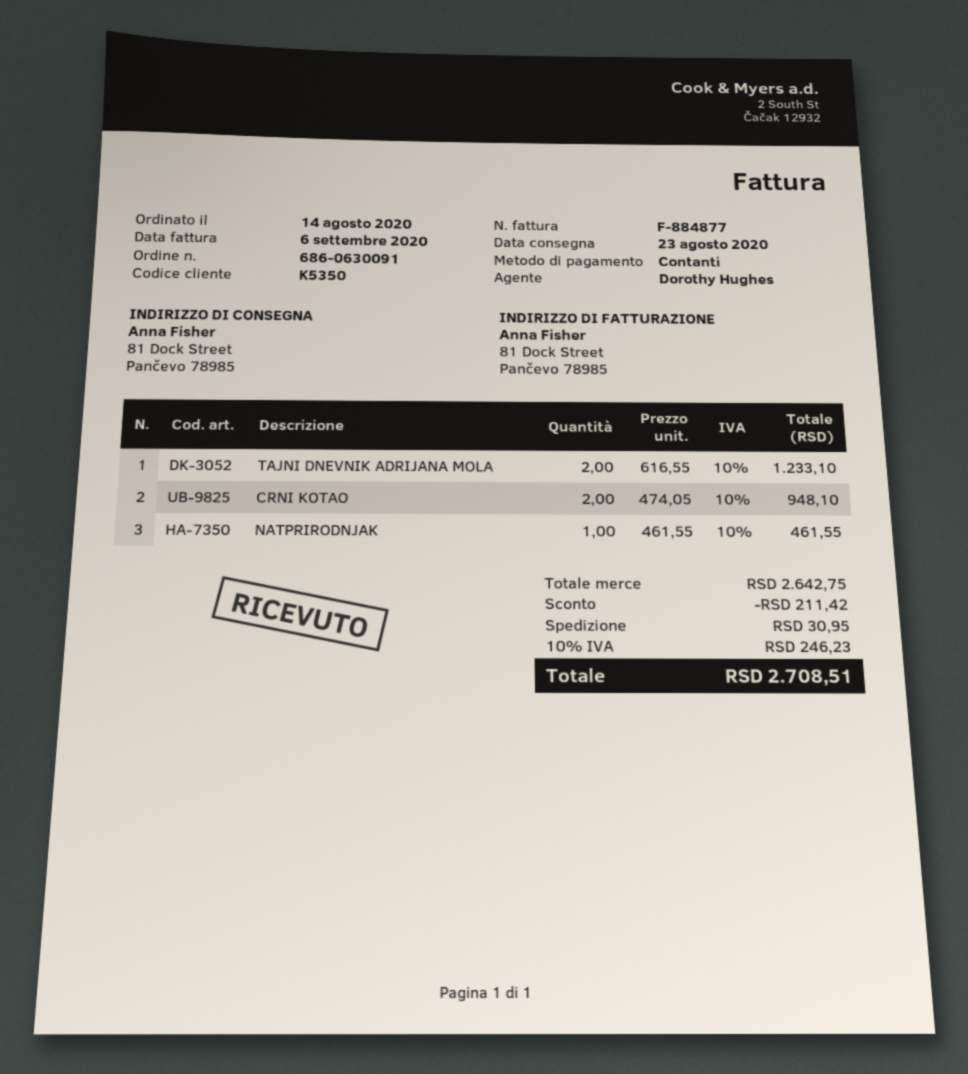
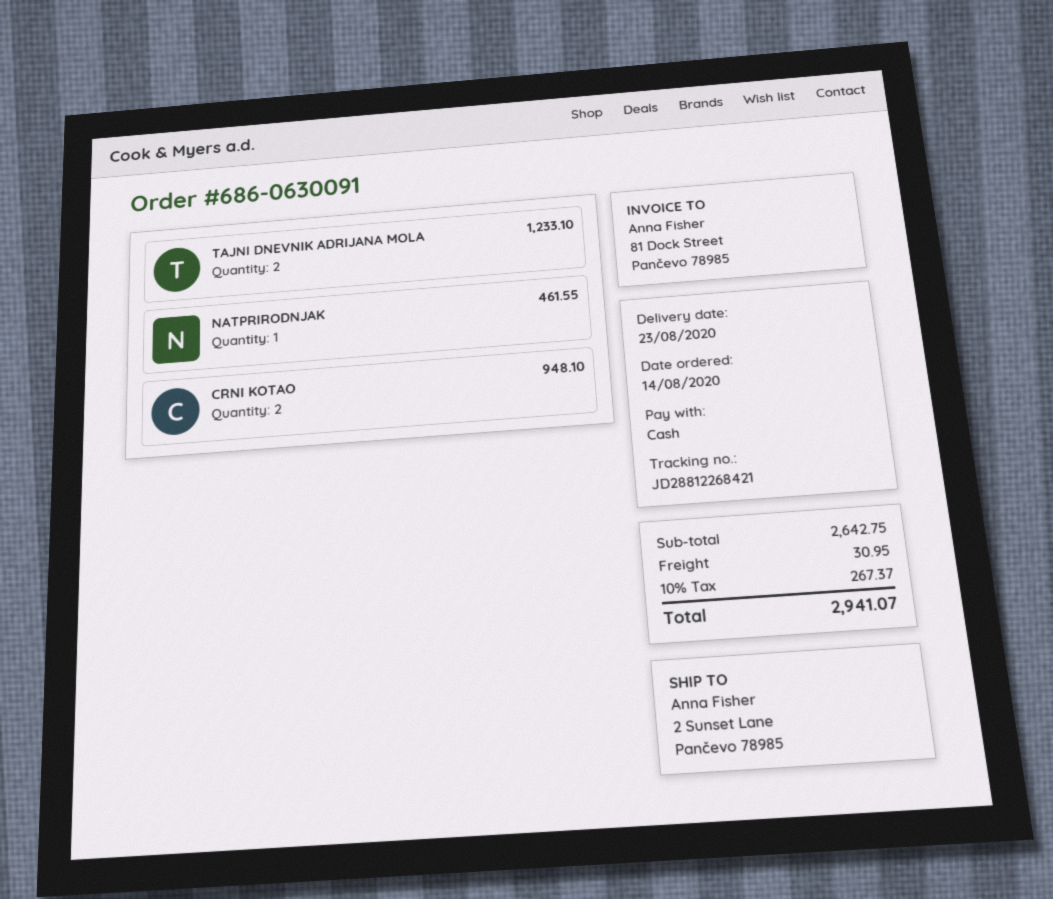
ship to: 81 Dock Street, Pančevo 78985 -> 2 Sunset Lane, Pančevo 78985
discount: 211.42 -> none
tax: 10% = 246.23 -> 10% = 267.37
total: 2708.51 -> 2941.07

